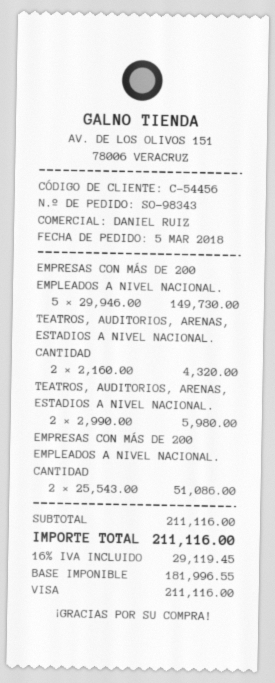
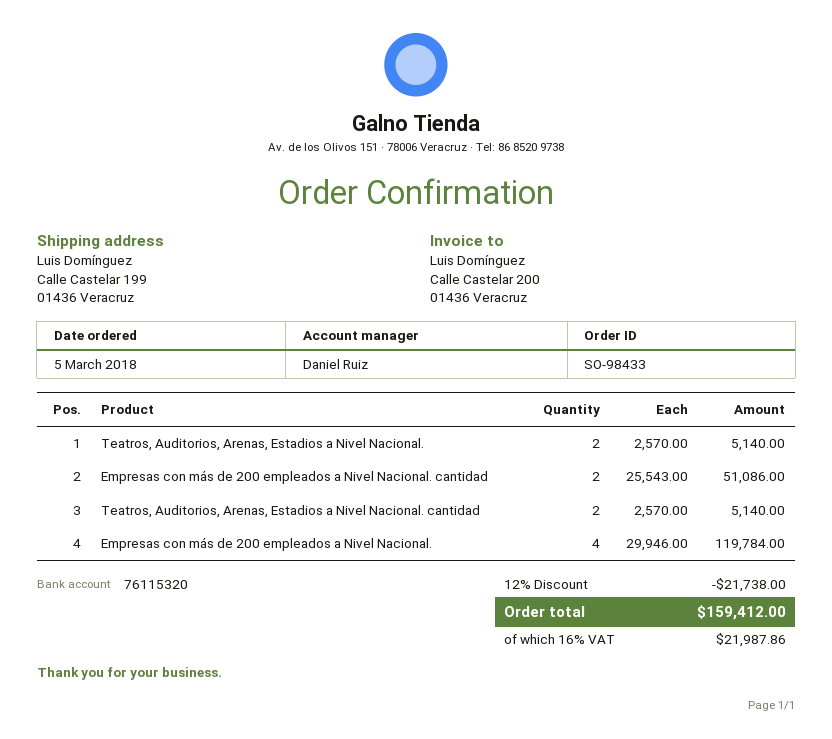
order number: SO-98343 -> SO-98433
EMPRESAS CON MÁS DE 200 EMPLEADOS A NIVEL NACIONAL.: 5 x 29946.00 = 149730.00 -> 4 x 29946.00 = 119784.00
TEATROS, AUDITORIOS, ARENAS, ESTADIOS A NIVEL NACIONAL. CANTIDAD: 2 x 2160.00 = 4320.00 -> 2 x 2570.00 = 5140.00
TEATROS, AUDITORIOS, ARENAS, ESTADIOS A NIVEL NACIONAL.: 2 x 2990.00 = 5980.00 -> 2 x 2570.00 = 5140.00
discount: none -> 12% = 21738.00
tax: 16% = 29119.45 -> 16% = 21987.86
total: 211116.00 -> 159412.00

